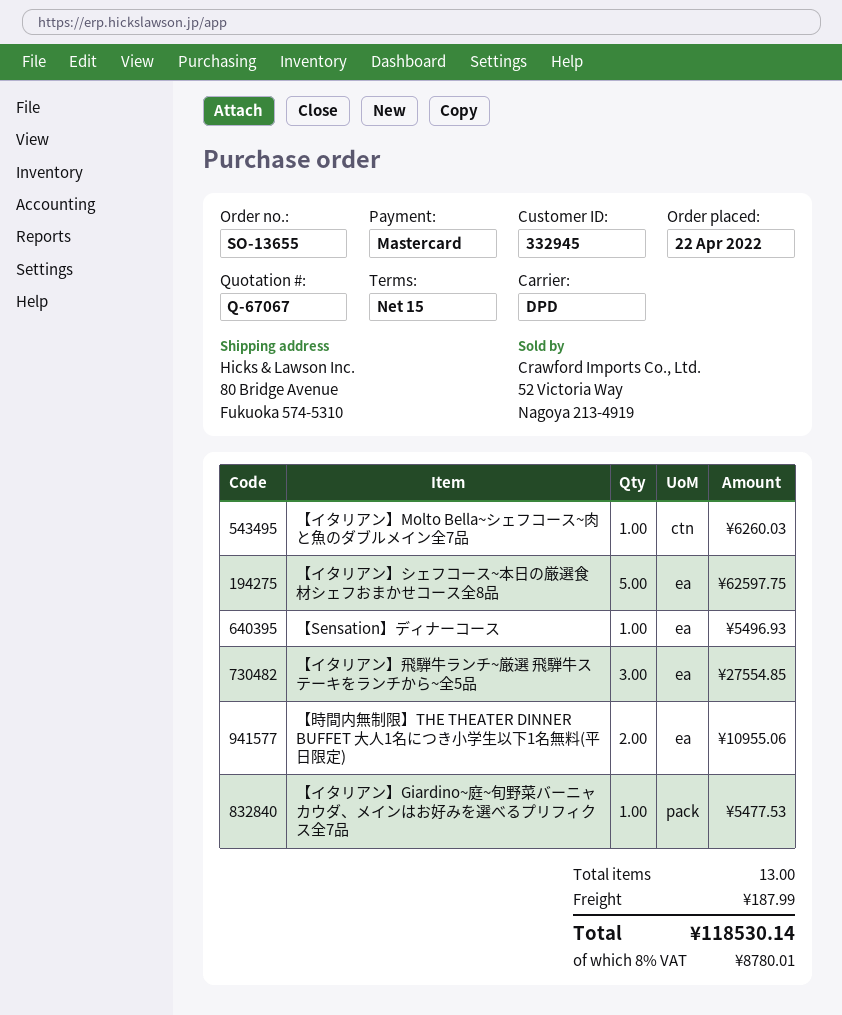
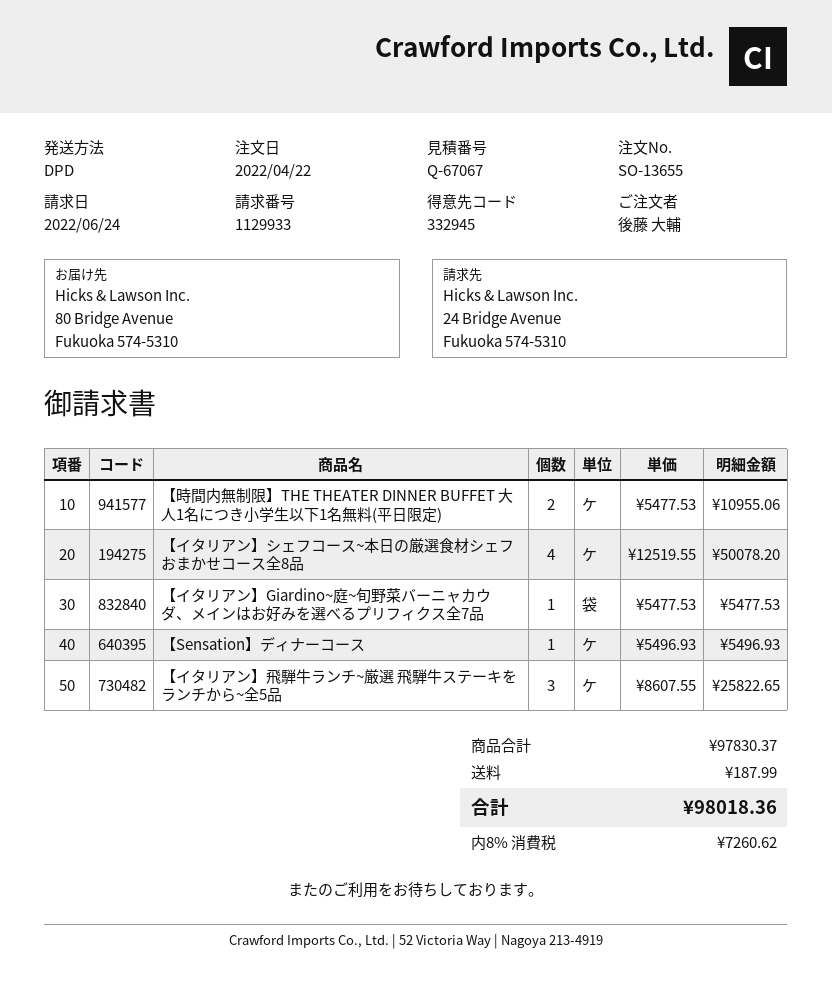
【イタリアン】Molto Bella~シェフコース~肉と魚のダブルメイン全7品: 1 for 6260.03 -> none
【イタリアン】シェフコース~本日の厳選食材シェフおまかせコース全8品: 5 for 62597.75 -> 4 for 50078.20
【イタリアン】飛騨牛ランチ~厳選 飛騨牛ステーキをランチから~全5品: 3 for 27554.85 -> 3 for 25822.65
tax: 8% = 8780.01 -> 8% = 7260.62
total: 118530.14 -> 98018.36

